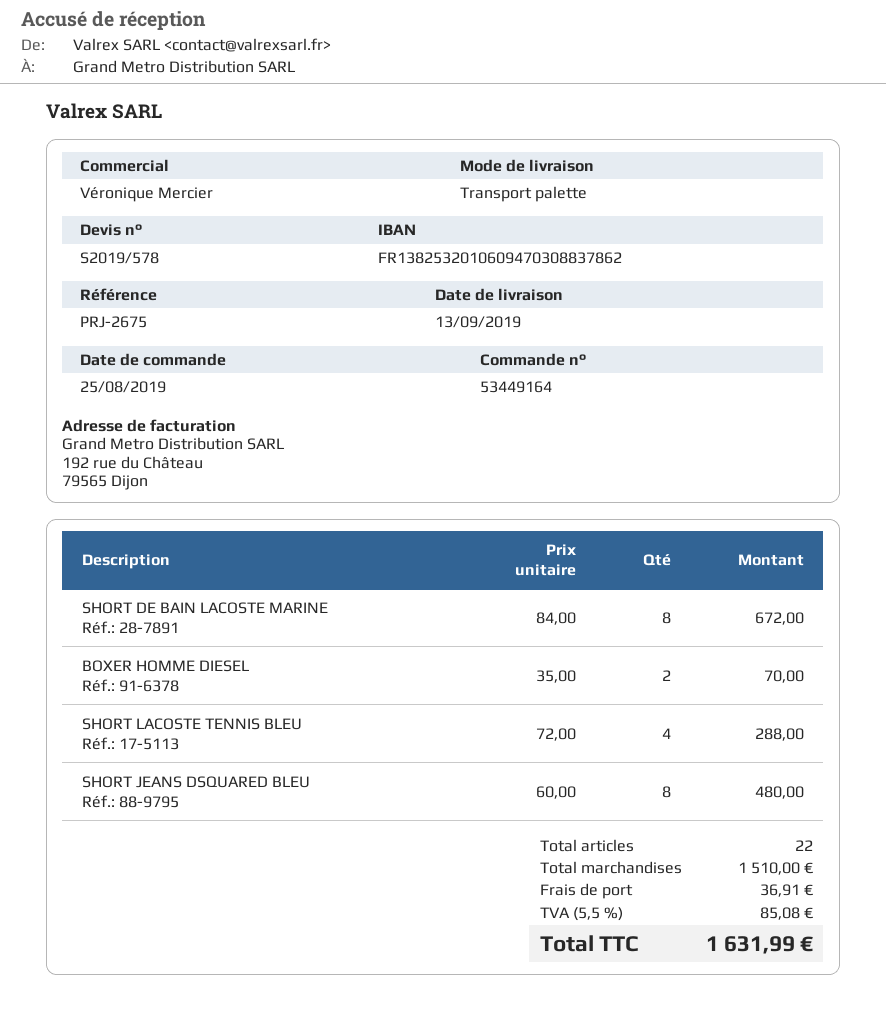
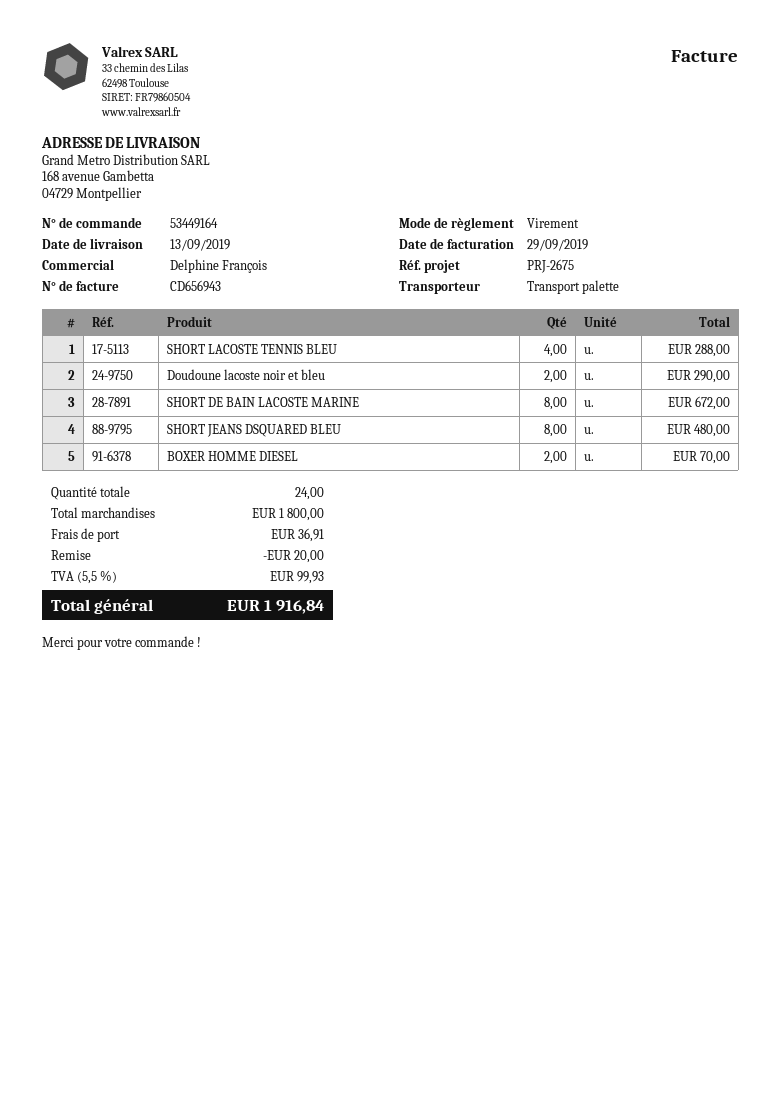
sales rep: Véronique Mercier -> Delphine François
Doudoune lacoste noir et bleu: none -> 2 for 290.00
total quantity: 22 -> 24
subtotal: 1510.00 -> 1800.00
discount: none -> 20.00
tax: 5.5% = 85.08 -> 5.5% = 99.93
total: 1631.99 -> 1916.84

